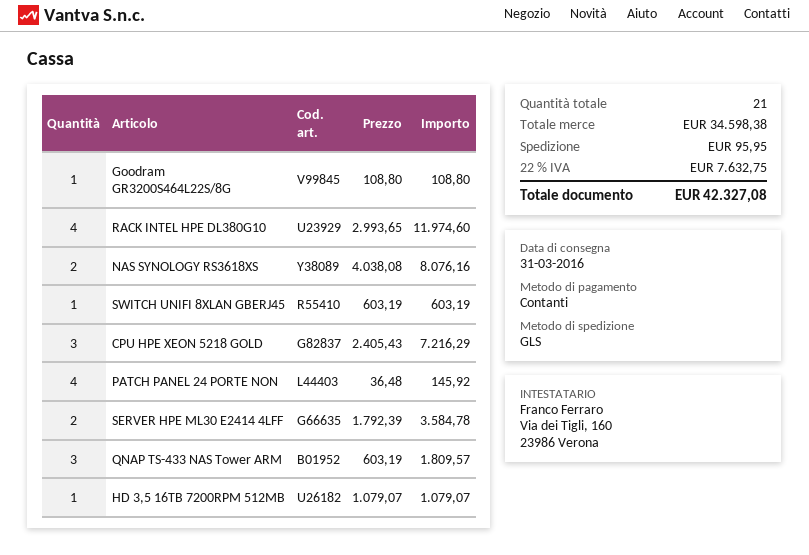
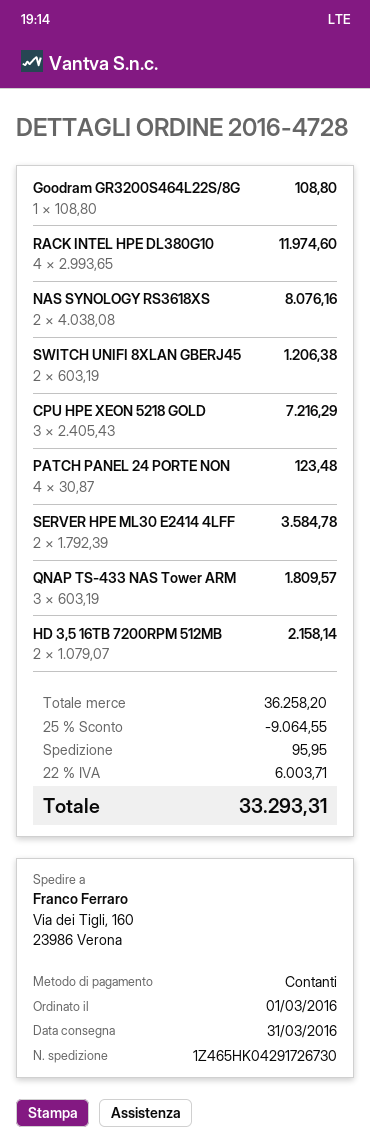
SWITCH UNIFI 8XLAN GBERJ45: 1 x 603.19 = 603.19 -> 2 x 603.19 = 1206.38
PATCH PANEL 24 PORTE NON: 4 x 36.48 = 145.92 -> 4 x 30.87 = 123.48
HD 3,5 16TB 7200RPM 512MB: 1 x 1079.07 = 1079.07 -> 2 x 1079.07 = 2158.14
subtotal: 34598.38 -> 36258.20
discount: none -> 25% = 9064.55
tax: 22% = 7632.75 -> 22% = 6003.71
total: 42327.08 -> 33293.31

